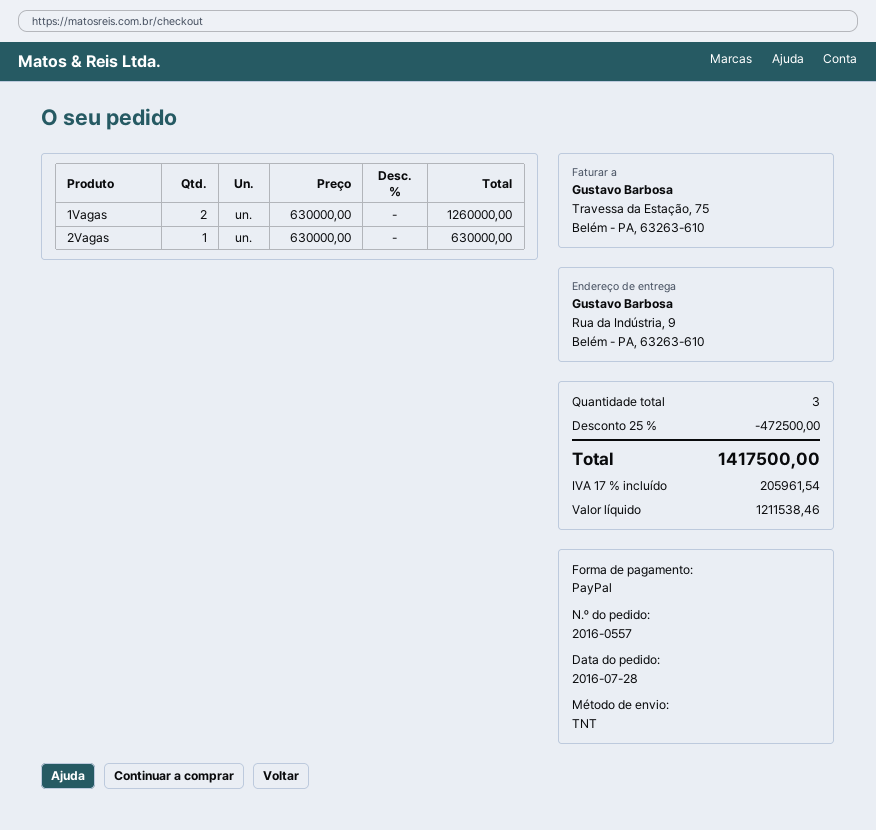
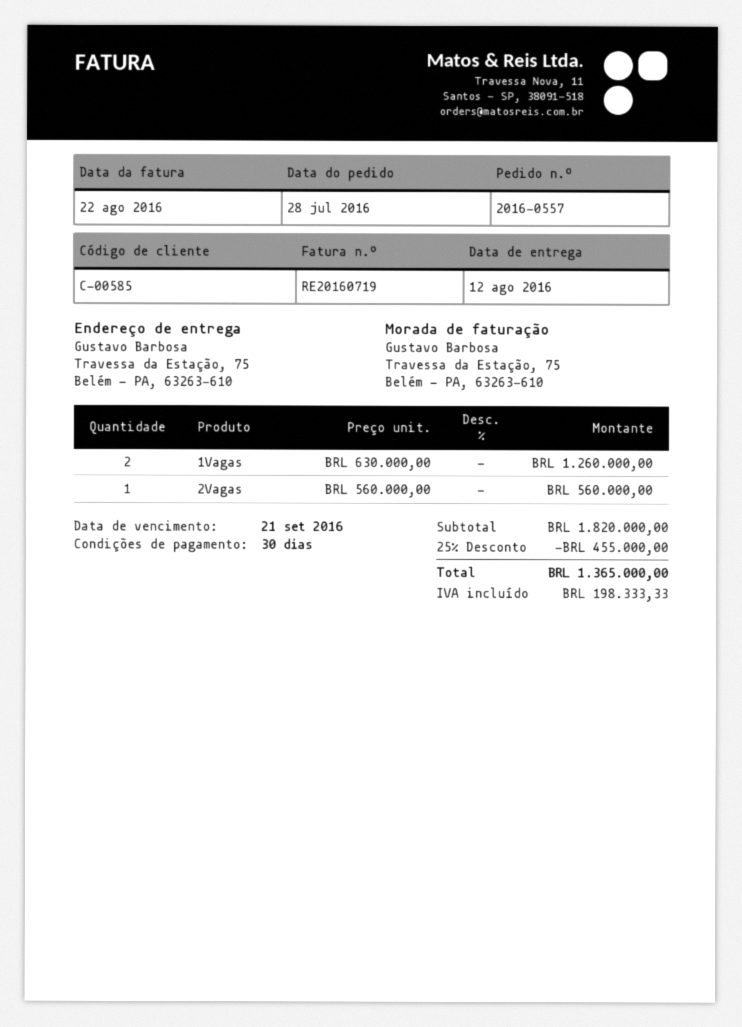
ship to: Rua da Indústria, 9, Belém - PA, 63263-610 -> Travessa da Estação, 75, Belém - PA, 63263-610
2Vagas: 1 x 630000.00 = 630000.00 -> 1 x 560000.00 = 560000.00
discount: 25% = 472500.00 -> 25% = 455000.00
tax: 205961.54 -> 198333.33
total: 1417500.00 -> 1365000.00

